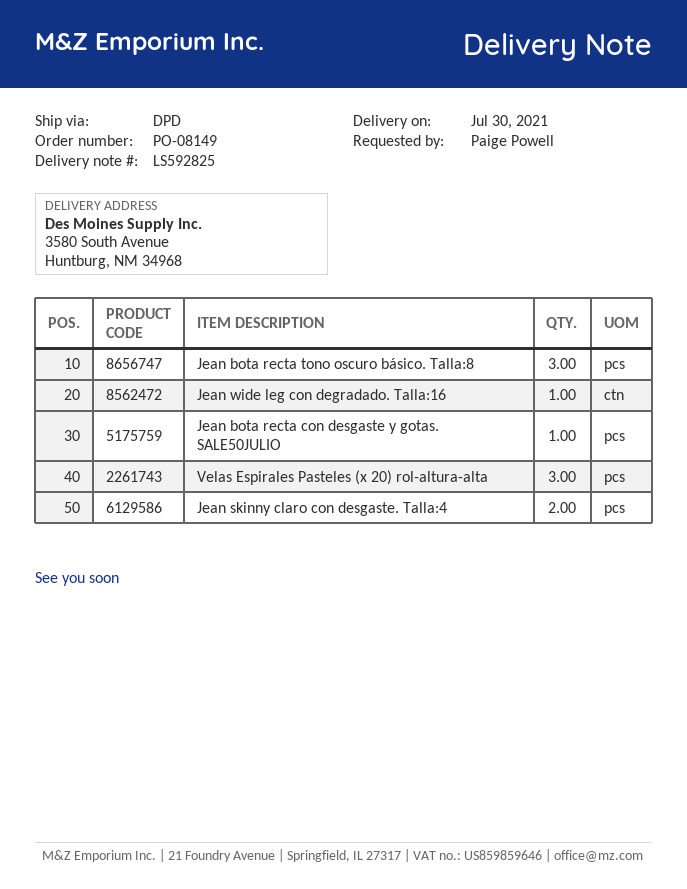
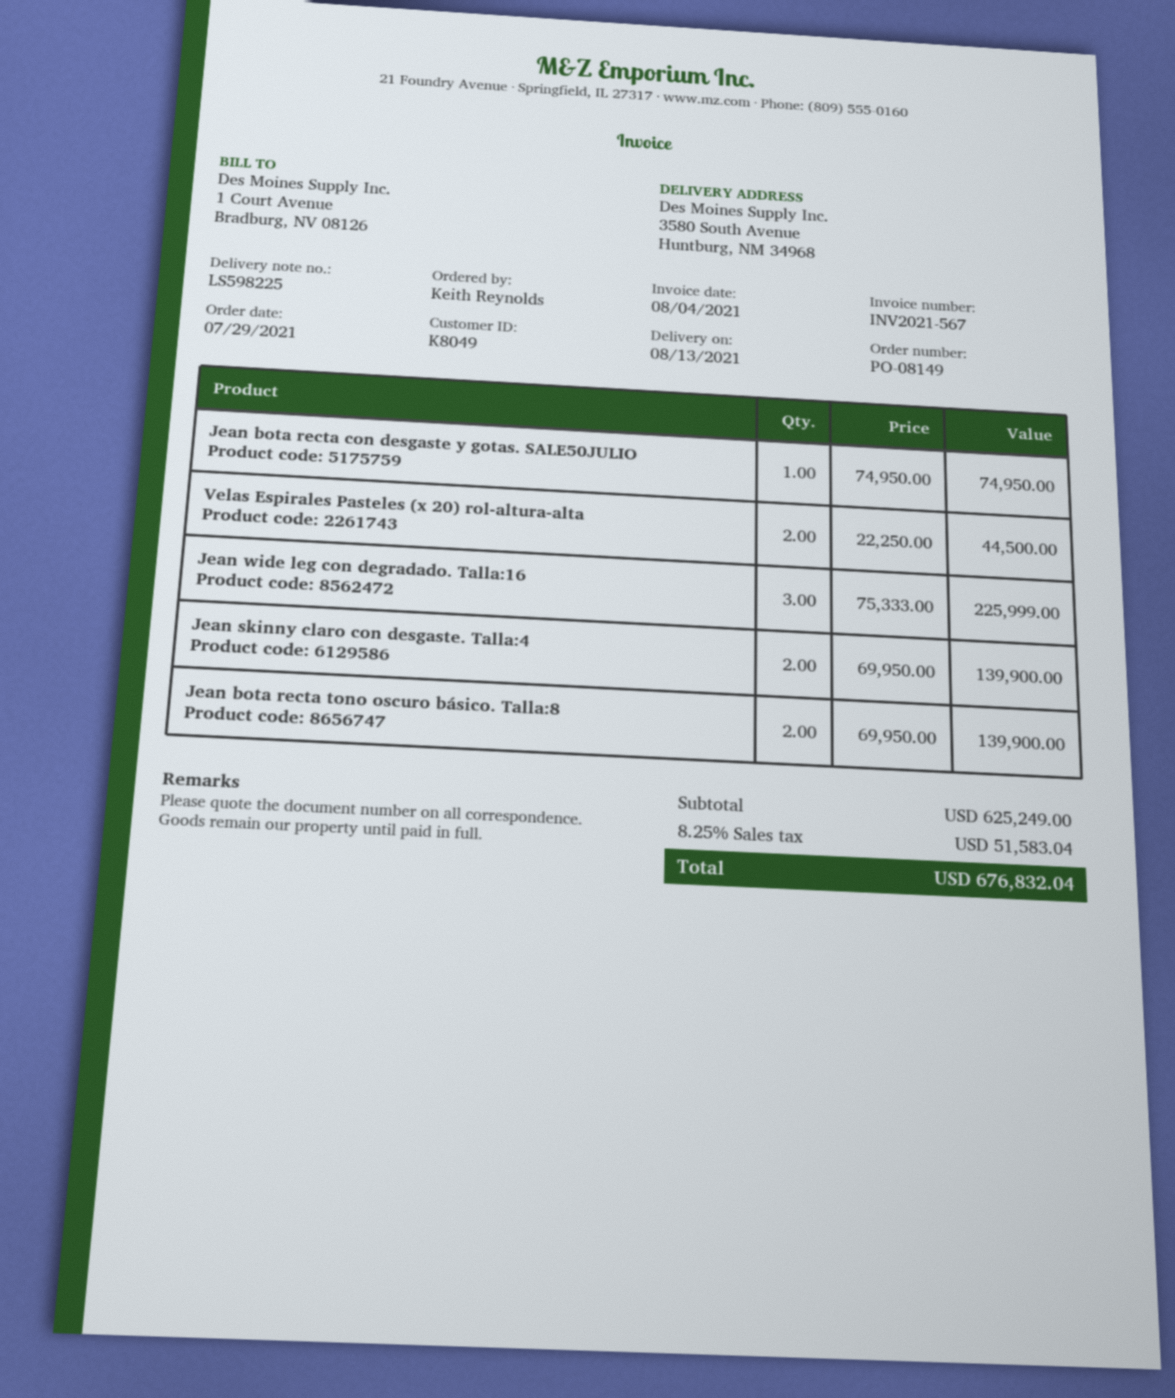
delivery note number: LS592825 -> LS598225
delivery date: 2021-07-30 -> 2021-08-13
ordered by: Paige Powell -> Keith Reynolds
Jean bota recta tono oscuro básico. Talla:8: 3 -> 2
Jean wide leg con degradado. Talla:16: 1 -> 3
Velas Espirales Pasteles (x 20) rol-altura-alta: 3 -> 2

